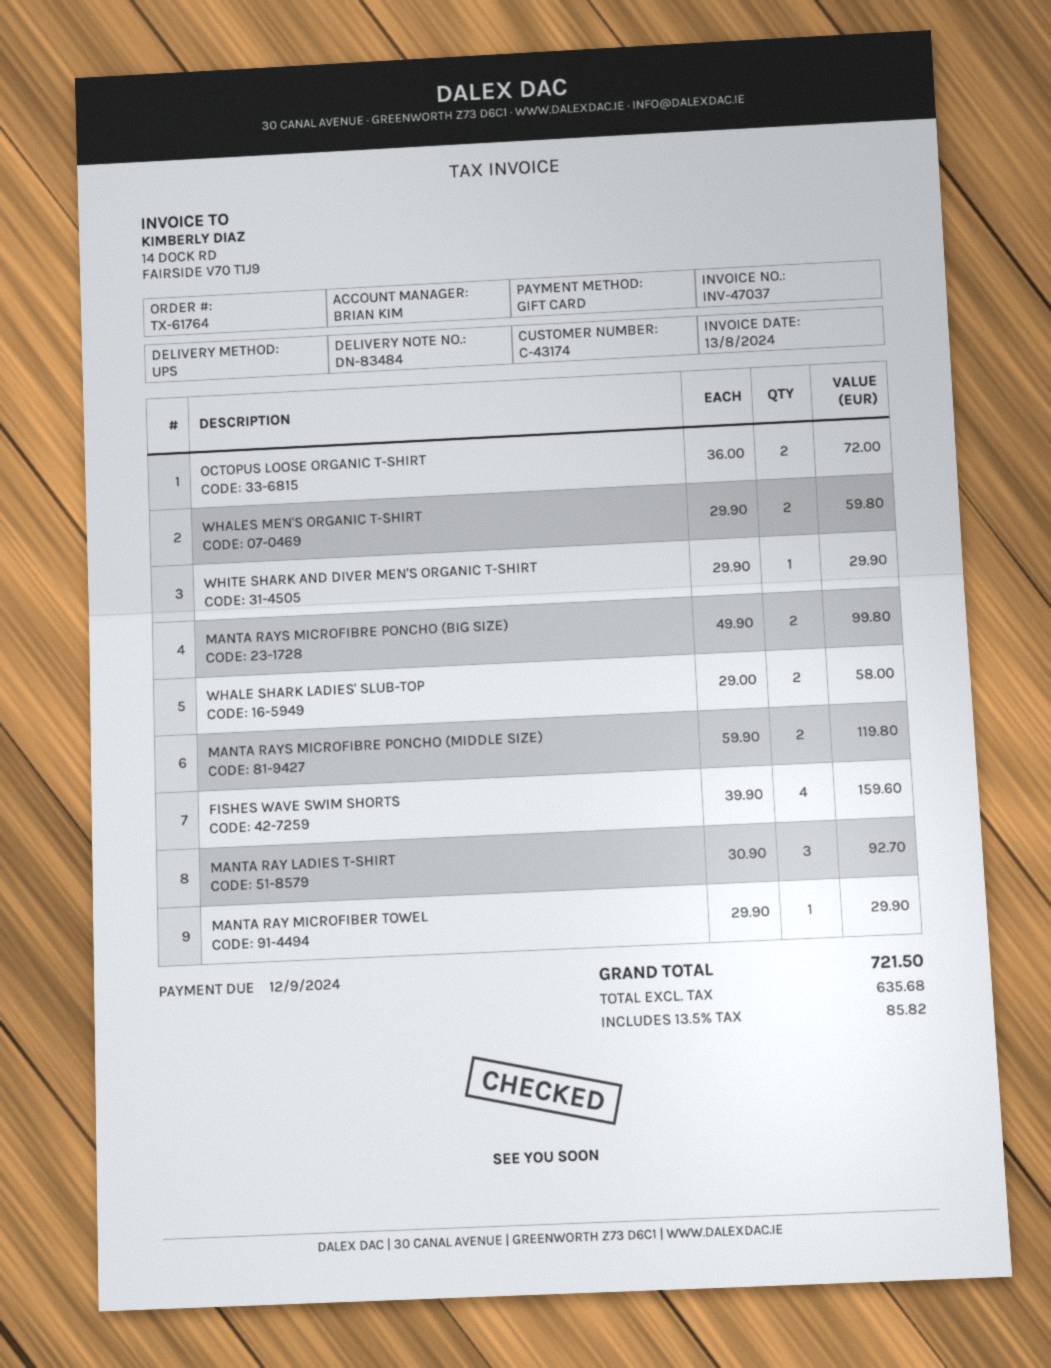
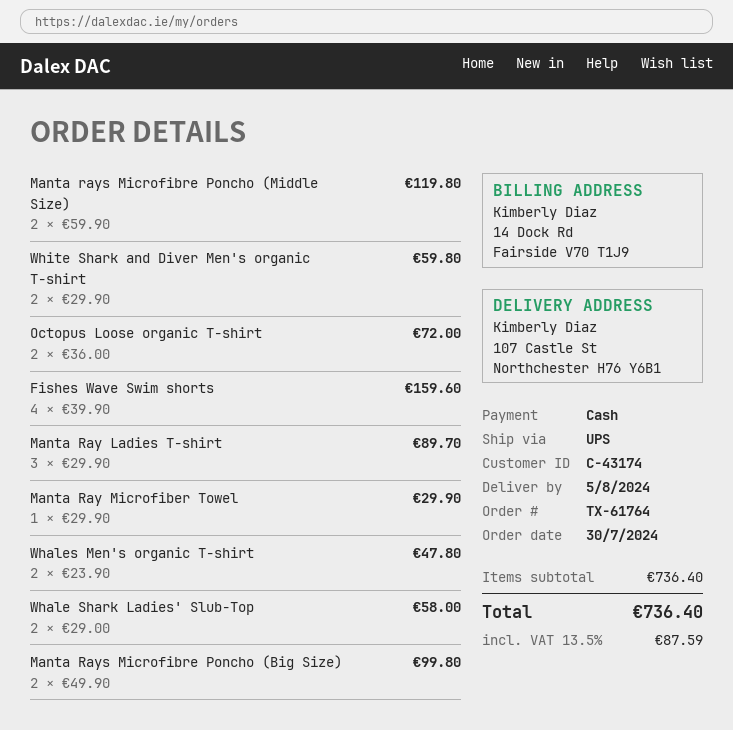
payment method: gift card -> cash
WHALES MEN'S ORGANIC T-SHIRT: 2 x 29.90 = 59.80 -> 2 x 23.90 = 47.80
WHITE SHARK AND DIVER MEN'S ORGANIC T-SHIRT: 1 x 29.90 = 29.90 -> 2 x 29.90 = 59.80
MANTA RAY LADIES T-SHIRT: 3 x 30.90 = 92.70 -> 3 x 29.90 = 89.70
tax: 13.5% = 85.82 -> 13.5% = 87.59
total: 721.50 -> 736.40

